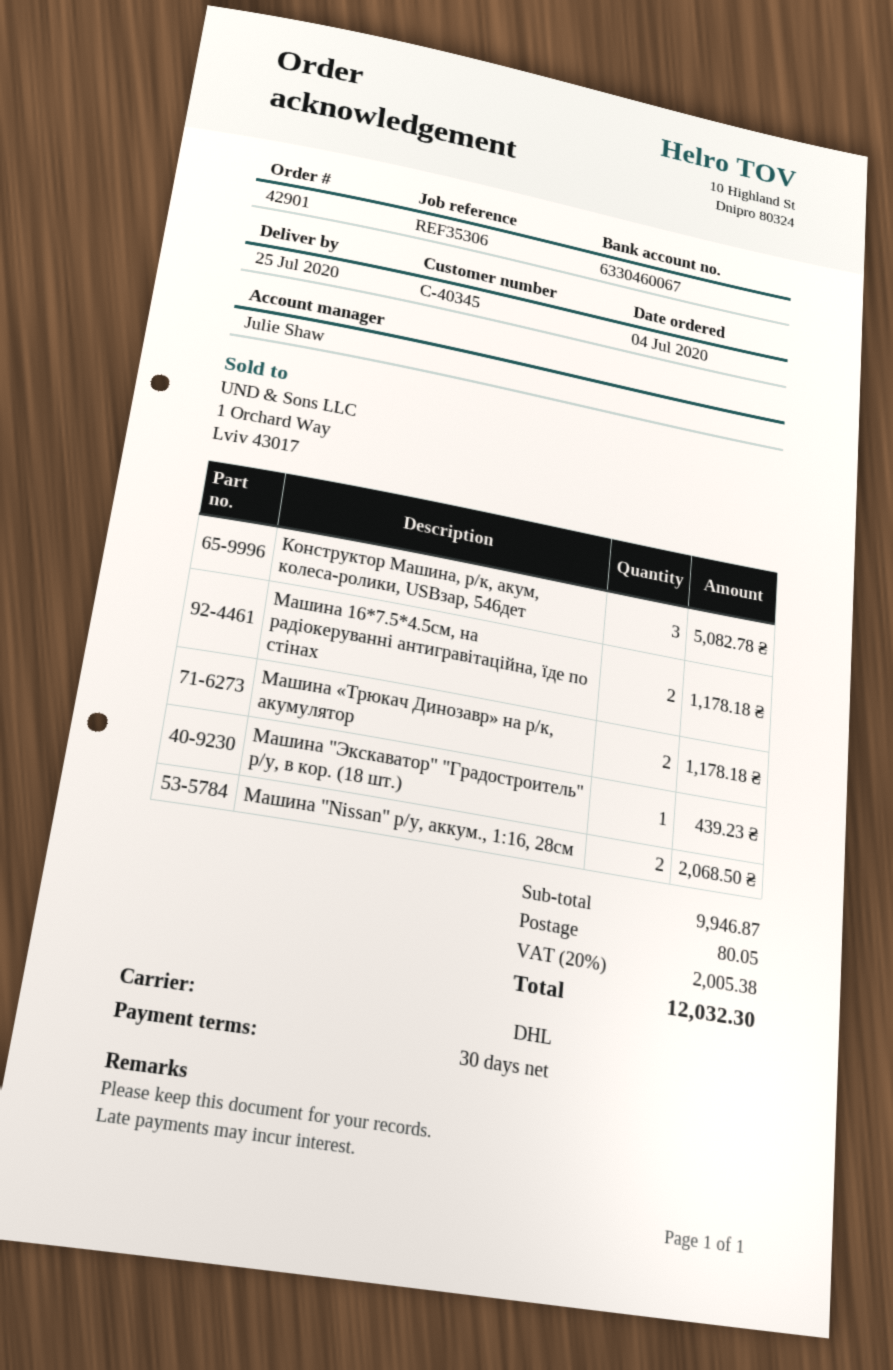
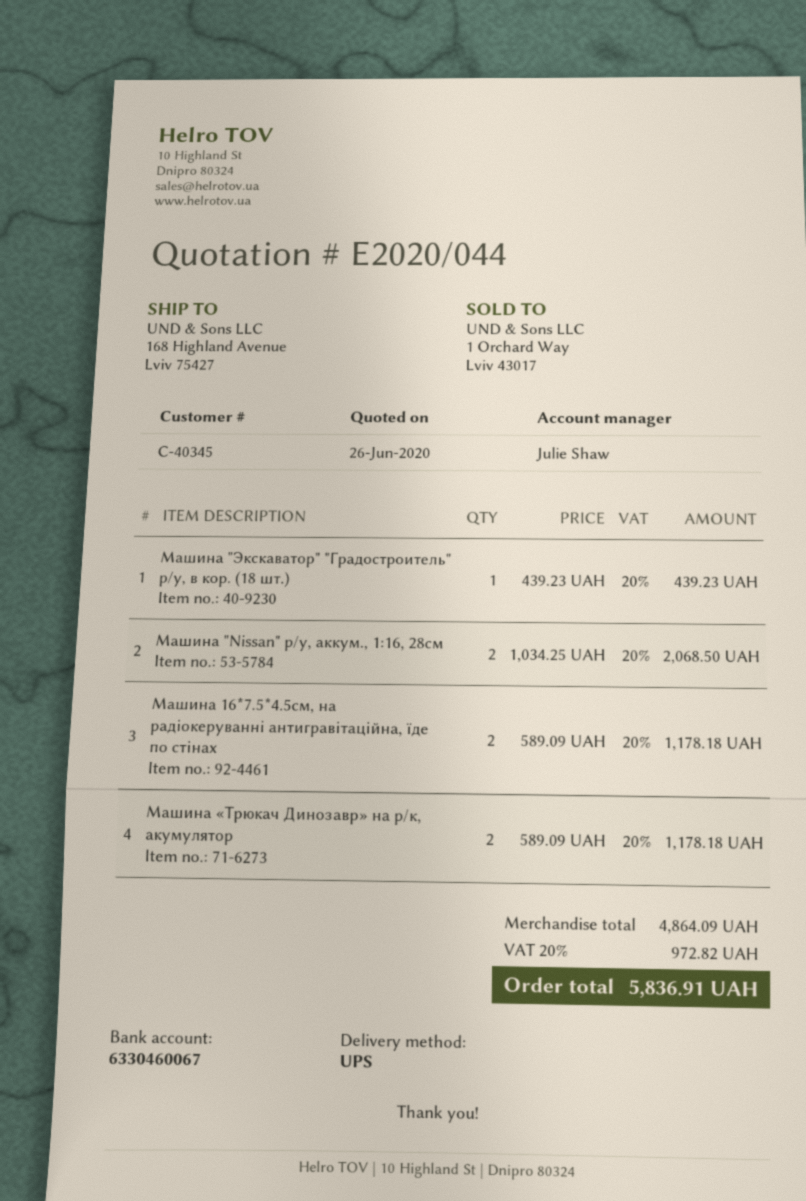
shipping method: DHL -> UPS
Конструктор Машина, р/к, акум, колеса-ролики, USBзар, 546дет: 3 for 5082.78 -> none
subtotal: 9946.87 -> 4864.09
shipping: 80.05 -> none
tax: 20% = 2005.38 -> 20% = 972.82
total: 12032.30 -> 5836.91

